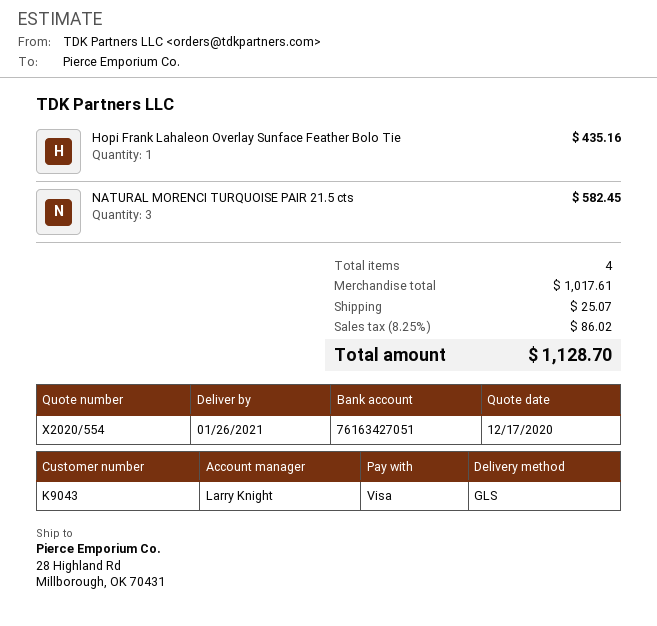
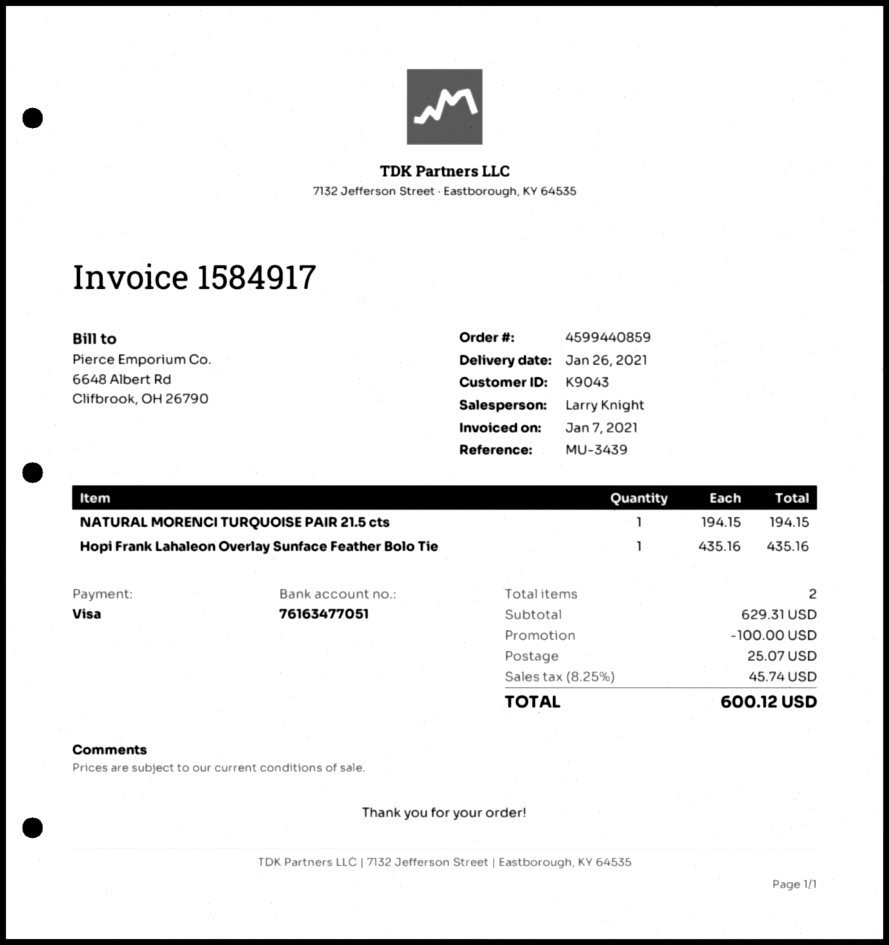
bank account: 76163427051 -> 76163477051
NATURAL MORENCI TURQUOISE PAIR 21.5 cts: 3 for 582.45 -> 1 for 194.15
total quantity: 4 -> 2
subtotal: 1017.61 -> 629.31
discount: none -> 100.00
tax: 8.25% = 86.02 -> 8.25% = 45.74
total: 1128.70 -> 600.12

